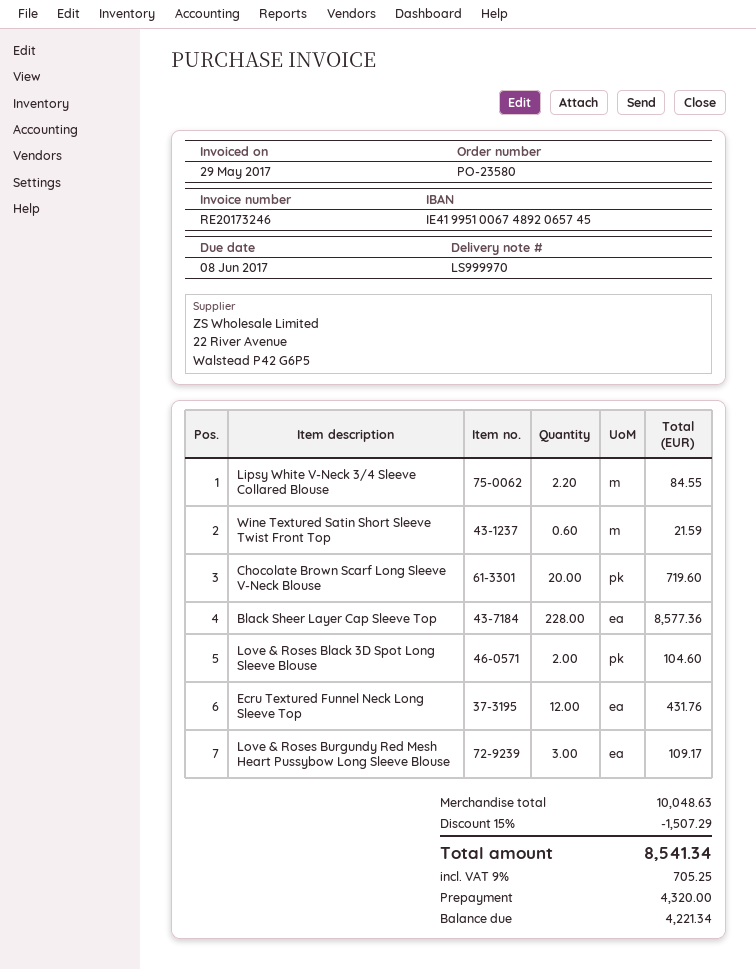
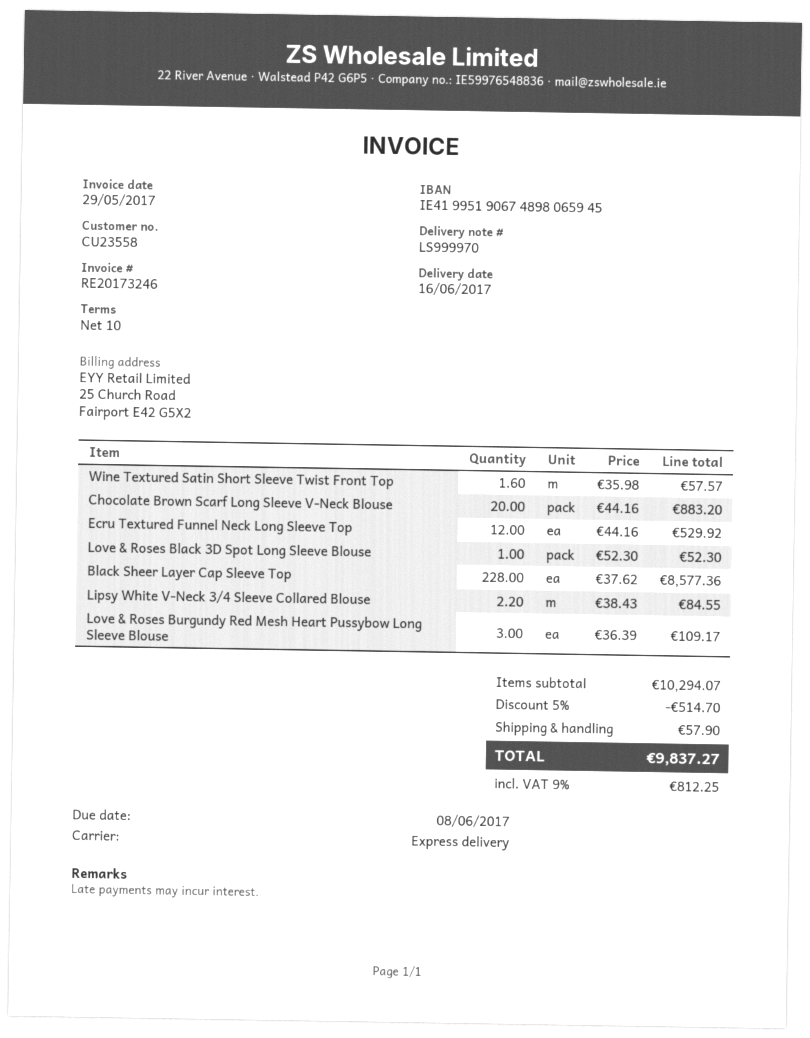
bank account: IE41995100674892065745 -> IE41995190674898065945
Wine Textured Satin Short Sleeve Twist Front Top: 0.6 for 21.59 -> 1.6 for 57.57
Chocolate Brown Scarf Long Sleeve V-Neck Blouse: 20 for 719.60 -> 20 for 883.20
Love & Roses Black 3D Spot Long Sleeve Blouse: 2 for 104.60 -> 1 for 52.30
Ecru Textured Funnel Neck Long Sleeve Top: 12 for 431.76 -> 12 for 529.92
subtotal: 10048.63 -> 10294.07
discount: 15% = 1507.29 -> 5% = 514.70
shipping: none -> 57.90
tax: 9% = 705.25 -> 9% = 812.25
total: 8541.34 -> 9837.27

